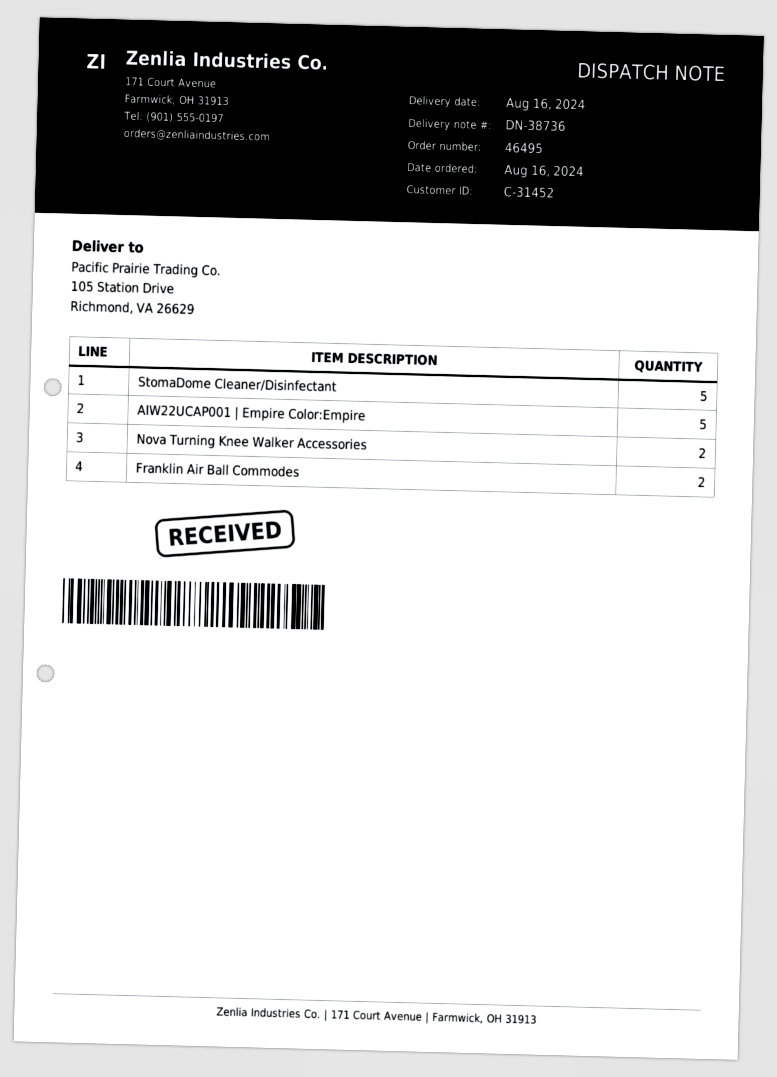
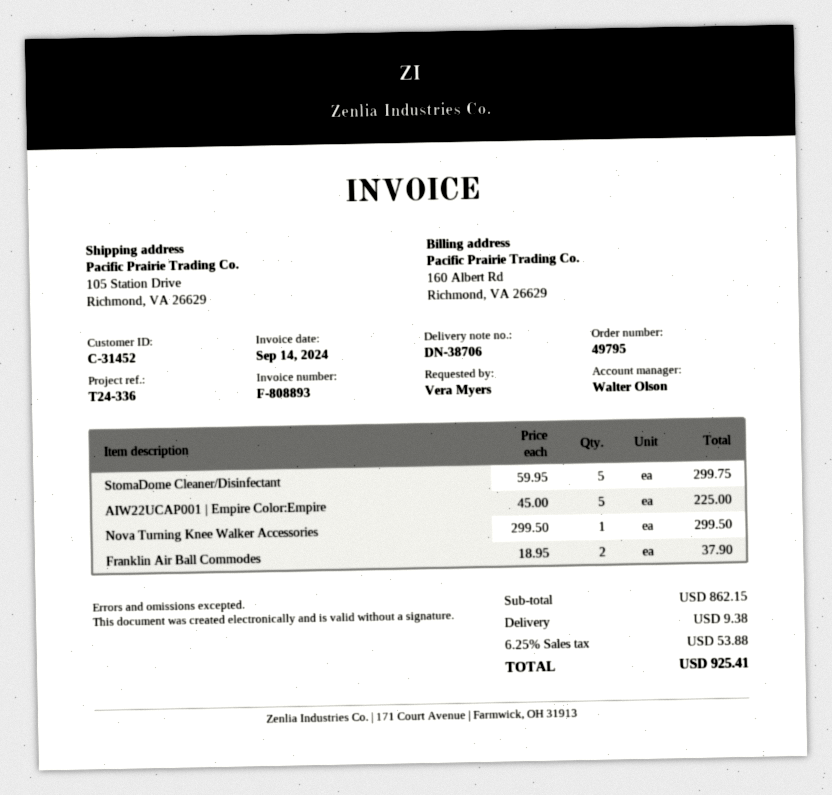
order number: 46495 -> 49795
delivery note number: DN-38736 -> DN-38706
Nova Turning Knee Walker Accessories: 2 -> 1

